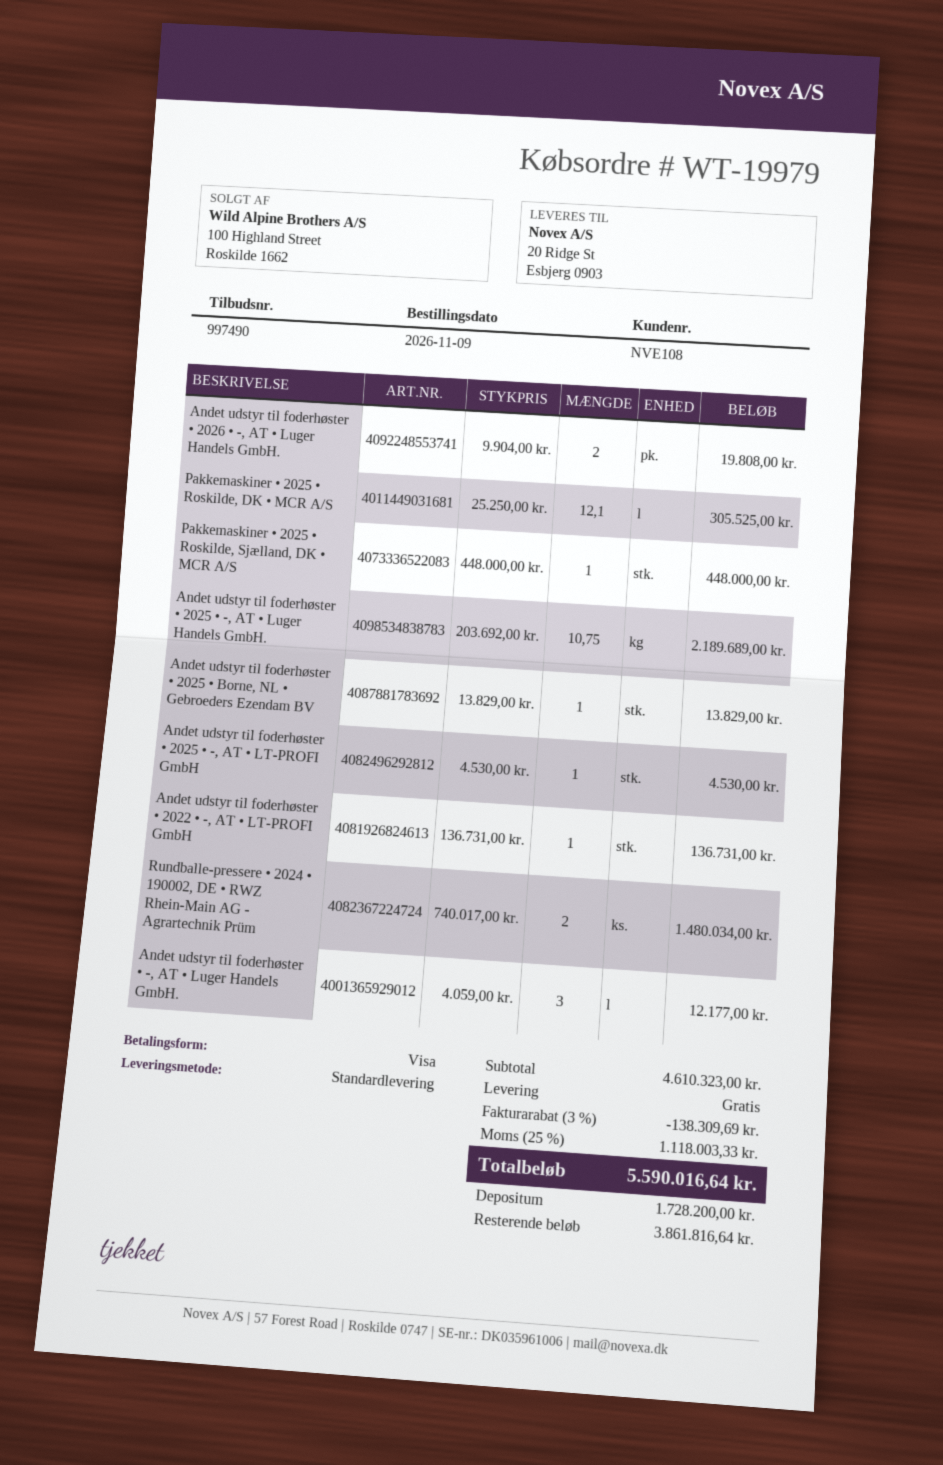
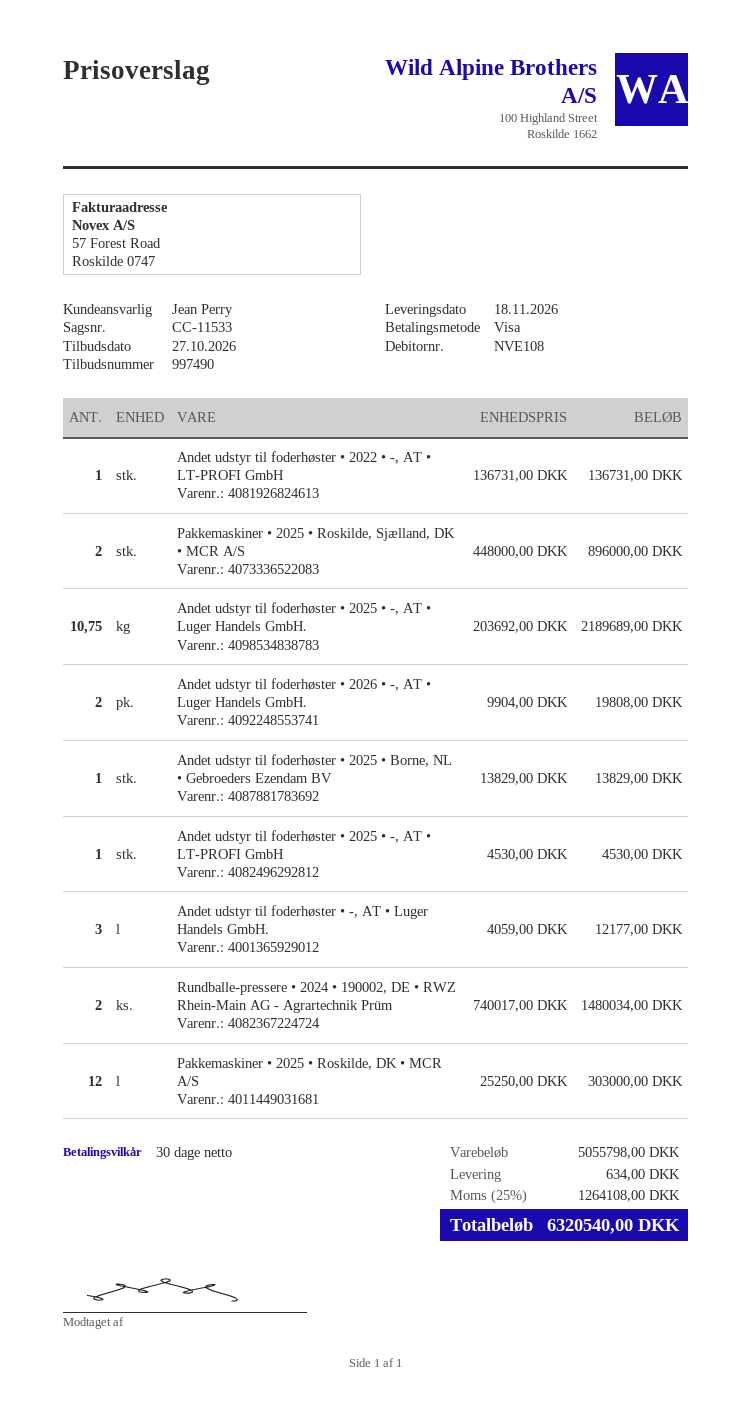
Pakkemaskiner • 2025 • Roskilde, DK • MCR A/S: 12.1 x 25250.00 = 305525.00 -> 12 x 25250.00 = 303000.00
Pakkemaskiner • 2025 • Roskilde, Sjælland, DK • MCR A/S: 1 x 448000.00 = 448000.00 -> 2 x 448000.00 = 896000.00
subtotal: 4610323.00 -> 5055798.00
discount: 3% = 138309.69 -> none
shipping: 0.00 -> 634.00
tax: 25% = 1118003.33 -> 25% = 1264108.00
total: 5590016.64 -> 6320540.00

